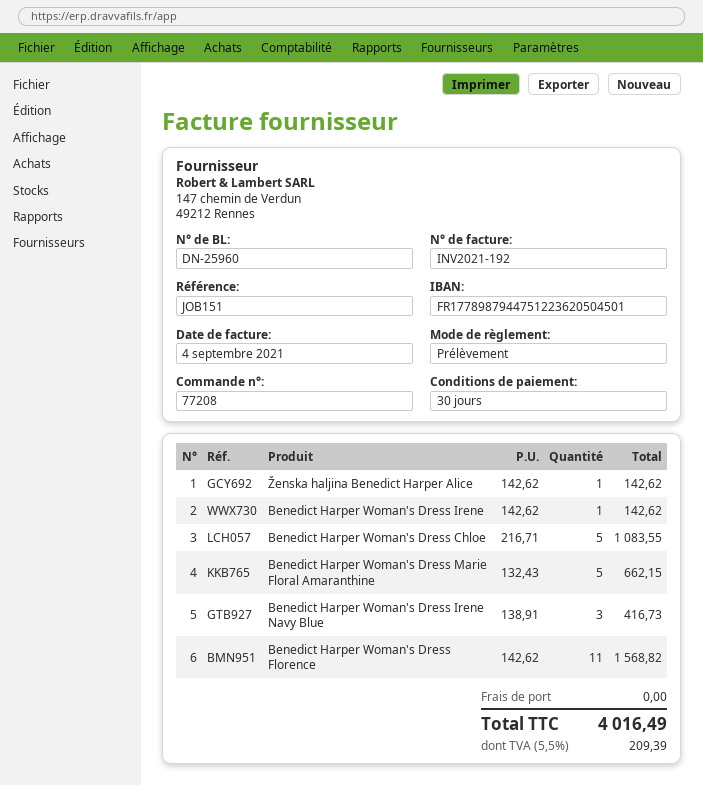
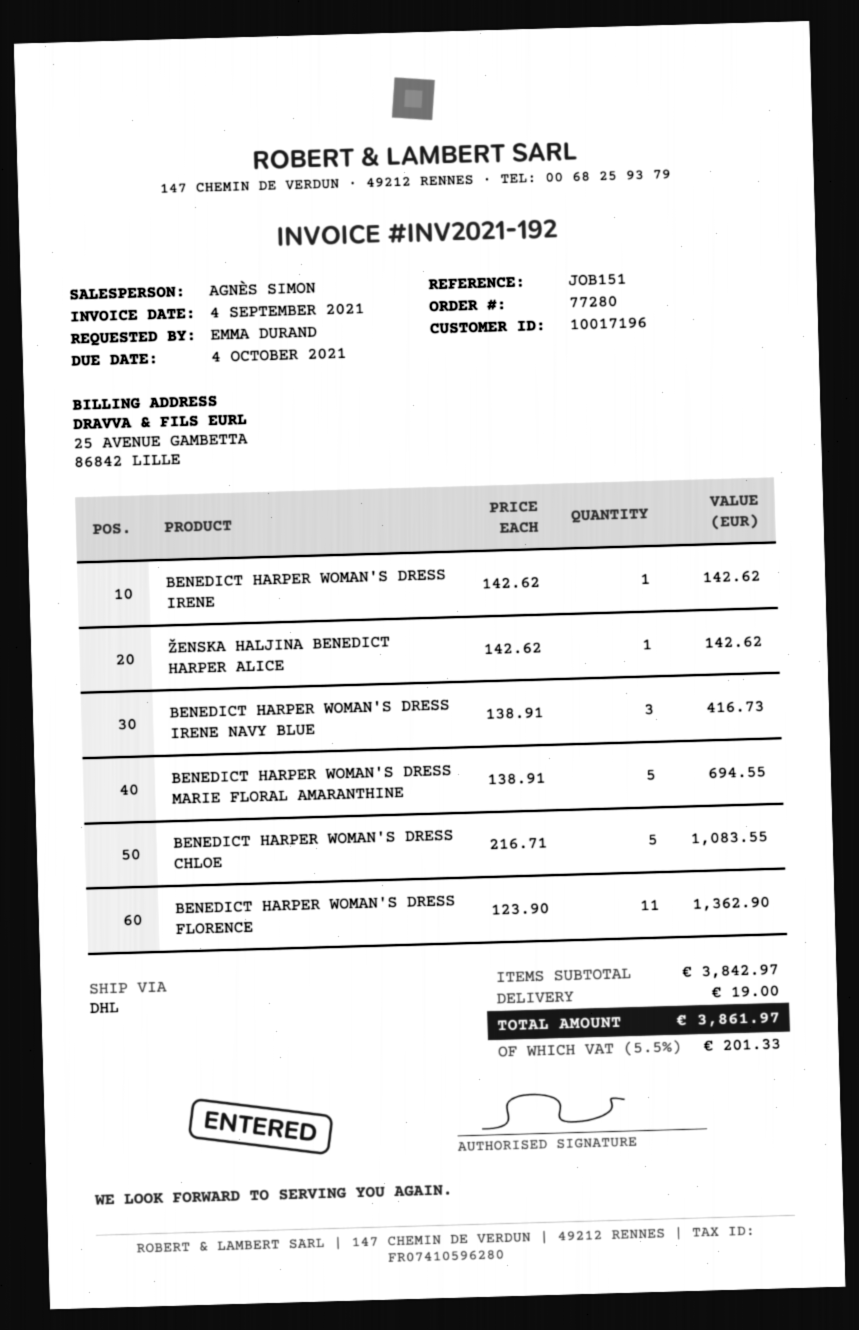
order number: 77208 -> 77280
Benedict Harper Woman's Dress Marie Floral Amaranthine: 5 x 132.43 = 662.15 -> 5 x 138.91 = 694.55
Benedict Harper Woman's Dress Florence: 11 x 142.62 = 1568.82 -> 11 x 123.90 = 1362.90
shipping: 0.00 -> 19.00
tax: 5.5% = 209.39 -> 5.5% = 201.33
total: 4016.49 -> 3861.97

